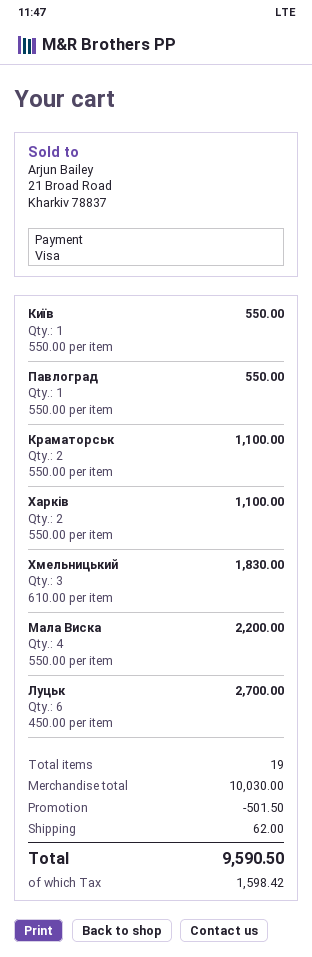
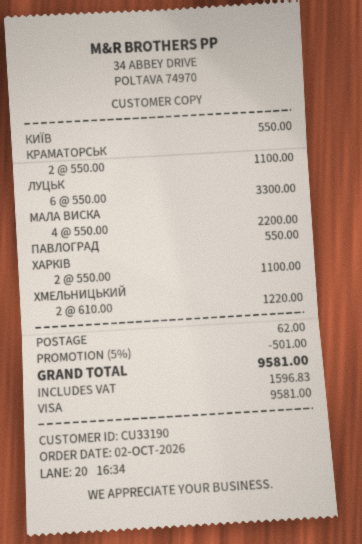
Хмельницький: 3 x 610.00 = 1830.00 -> 2 x 610.00 = 1220.00
Луцьк: 6 x 450.00 = 2700.00 -> 6 x 550.00 = 3300.00
discount: 501.50 -> 501.00
tax: 1598.42 -> 1596.83
total: 9590.50 -> 9581.00

